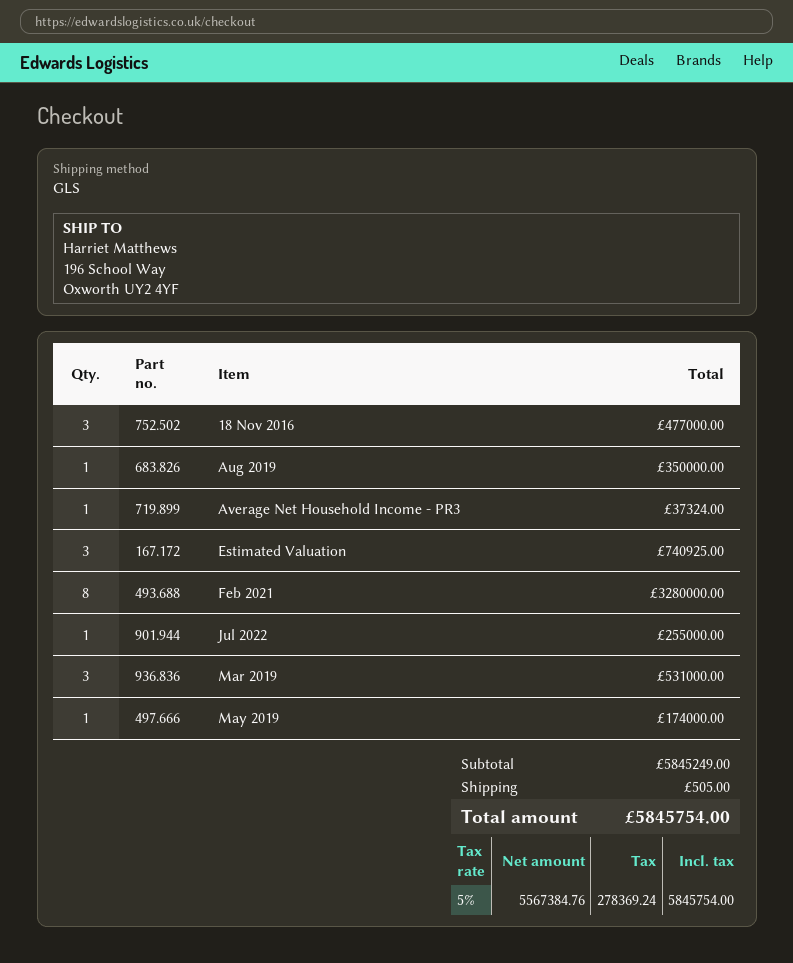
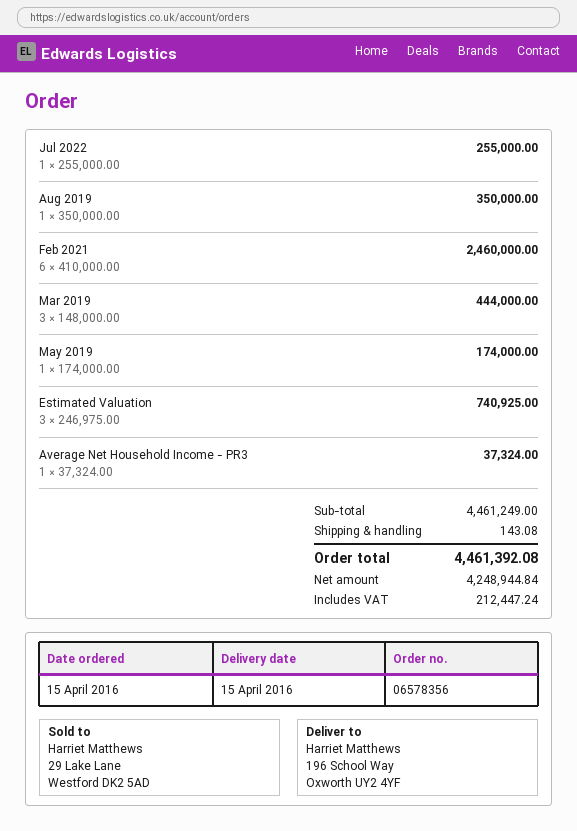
18 Nov 2016: 3 for 477000.00 -> none
Feb 2021: 8 for 3280000.00 -> 6 for 2460000.00
Mar 2019: 3 for 531000.00 -> 3 for 444000.00
subtotal: 5845249.00 -> 4461249.00
shipping: 505.00 -> 143.08
net: 5567384.76 -> 4248944.84
tax: 278369.24 -> 212447.24
total: 5845754.00 -> 4461392.08

